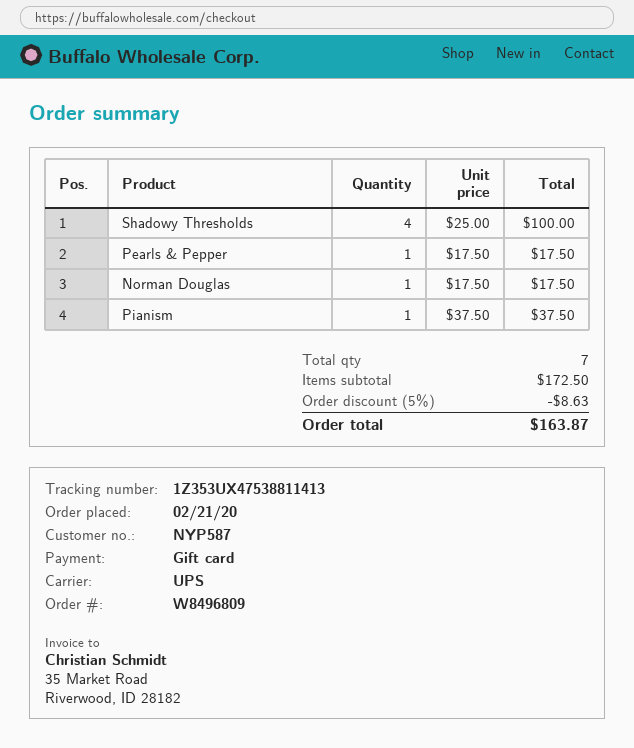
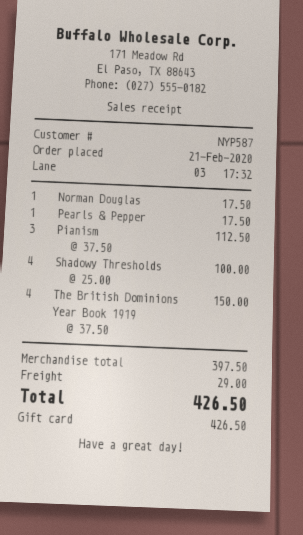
Pianism: 1 x 37.50 = 37.50 -> 3 x 37.50 = 112.50
The British Dominions Year Book 1919: none -> 4 x 37.50 = 150.00
subtotal: 172.50 -> 397.50
discount: 5% = 8.63 -> none
shipping: none -> 29.00
total: 163.87 -> 426.50

